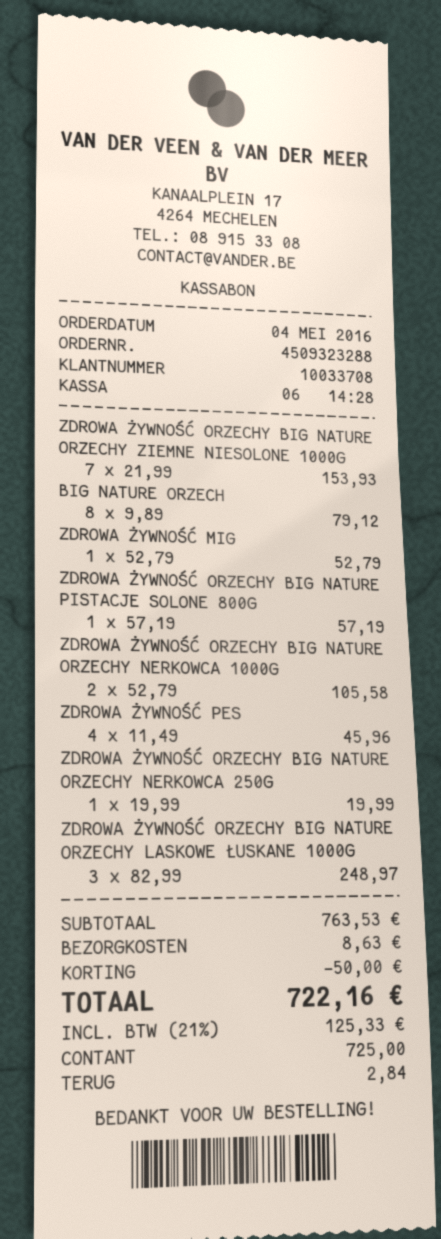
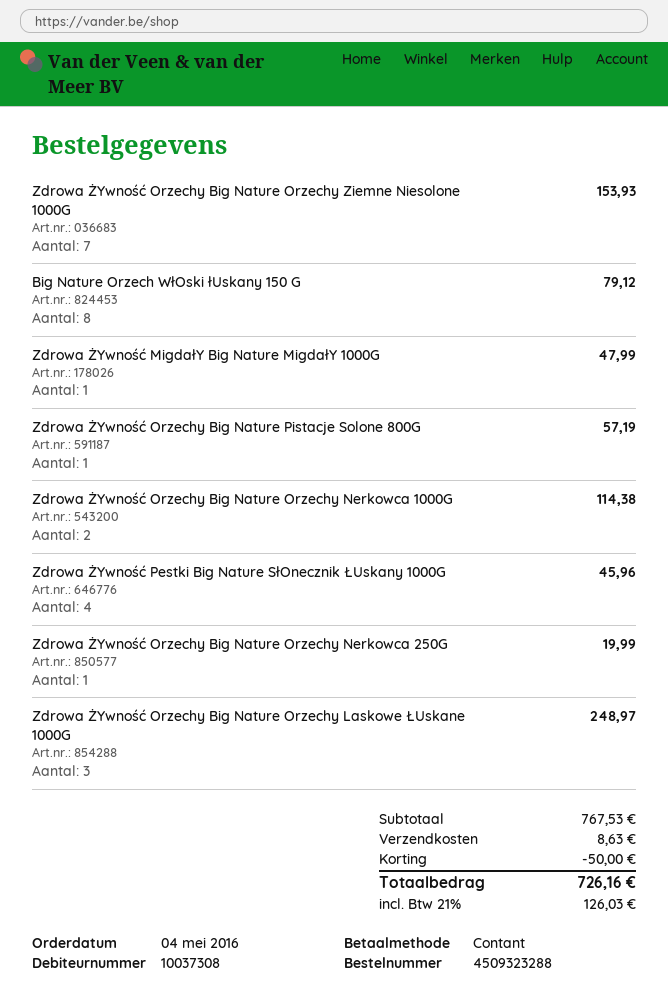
customer number: 10033708 -> 10037308
ZDROWA ŻYWNOŚĆ MIG: 1 for 52.79 -> 1 for 47.99
ZDROWA ŻYWNOŚĆ ORZECHY BIG NATURE ORZECHY NERKOWCA 1000G: 2 for 105.58 -> 2 for 114.38
subtotal: 763.53 -> 767.53
tax: 21% = 125.33 -> 21% = 126.03
total: 722.16 -> 726.16

